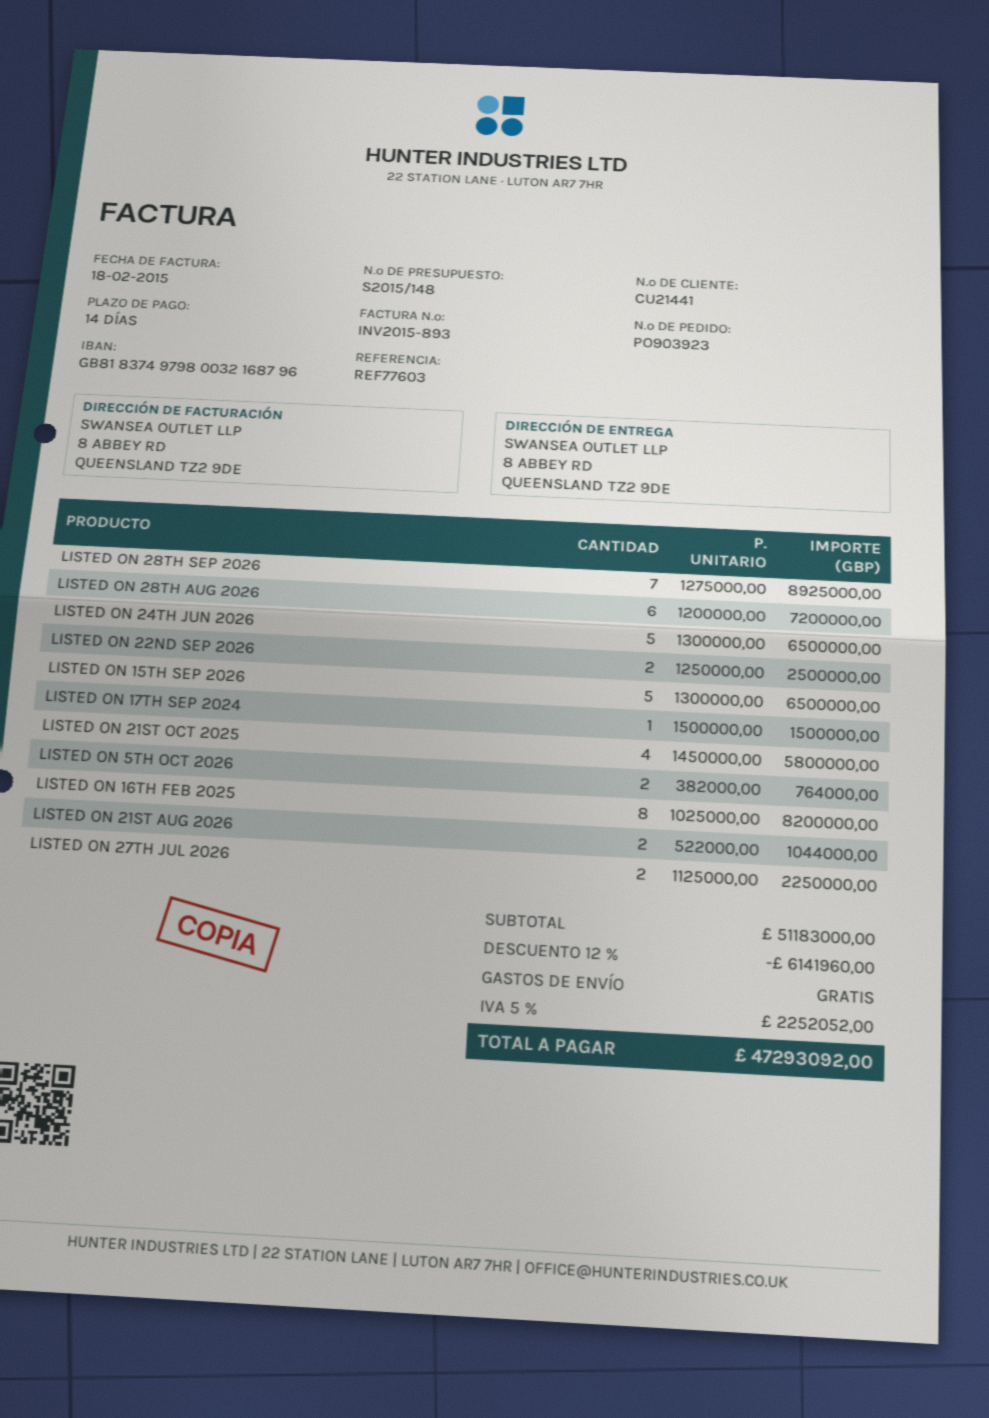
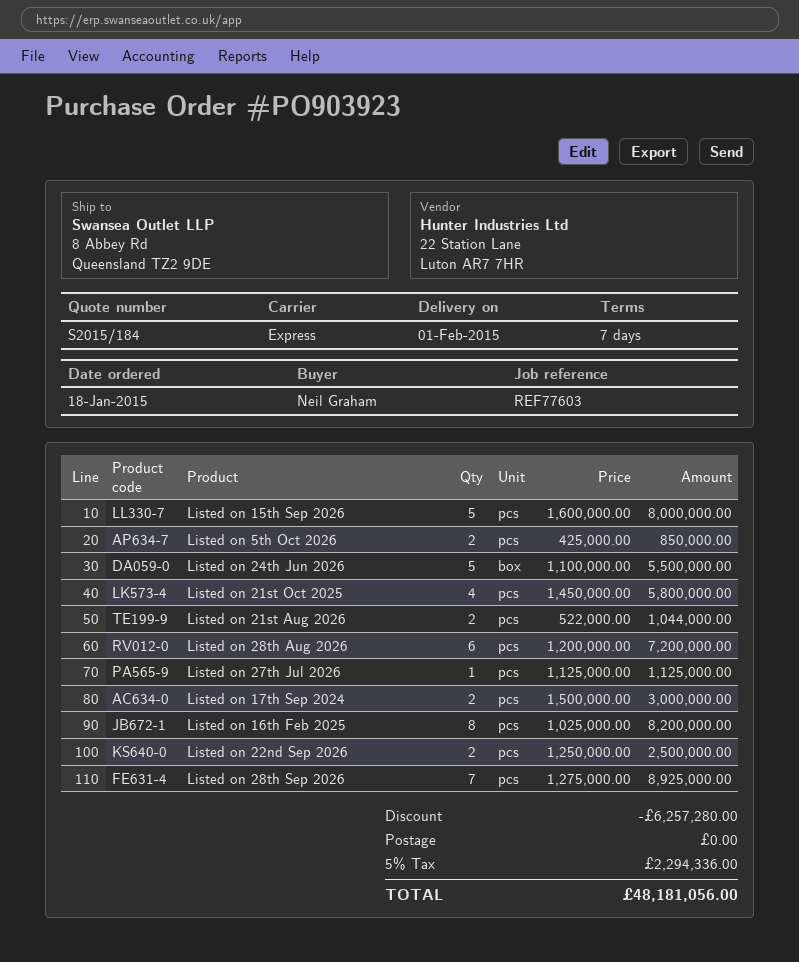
quote number: S2015/148 -> S2015/184
payment terms: 14 days -> 7 days
LISTED ON 24TH JUN 2026: 5 x 1300000.00 = 6500000.00 -> 5 x 1100000.00 = 5500000.00
LISTED ON 15TH SEP 2026: 5 x 1300000.00 = 6500000.00 -> 5 x 1600000.00 = 8000000.00
LISTED ON 17TH SEP 2024: 1 x 1500000.00 = 1500000.00 -> 2 x 1500000.00 = 3000000.00
LISTED ON 5TH OCT 2026: 2 x 382000.00 = 764000.00 -> 2 x 425000.00 = 850000.00
LISTED ON 27TH JUL 2026: 2 x 1125000.00 = 2250000.00 -> 1 x 1125000.00 = 1125000.00
discount: 6141960.00 -> 6257280.00
tax: 5% = 2252052.00 -> 5% = 2294336.00
total: 47293092.00 -> 48181056.00

